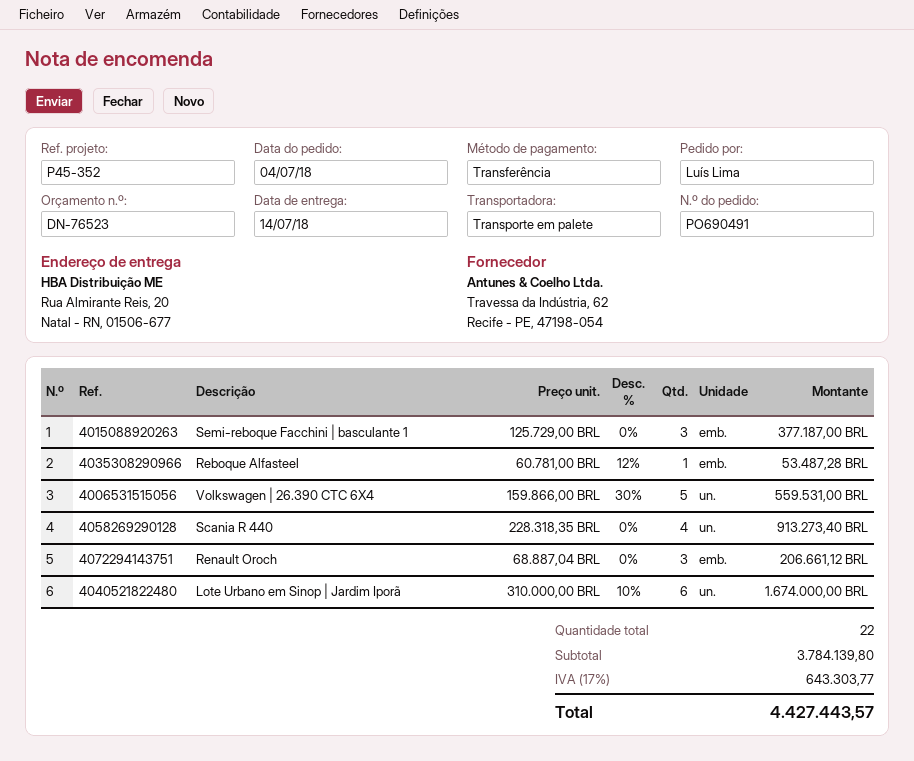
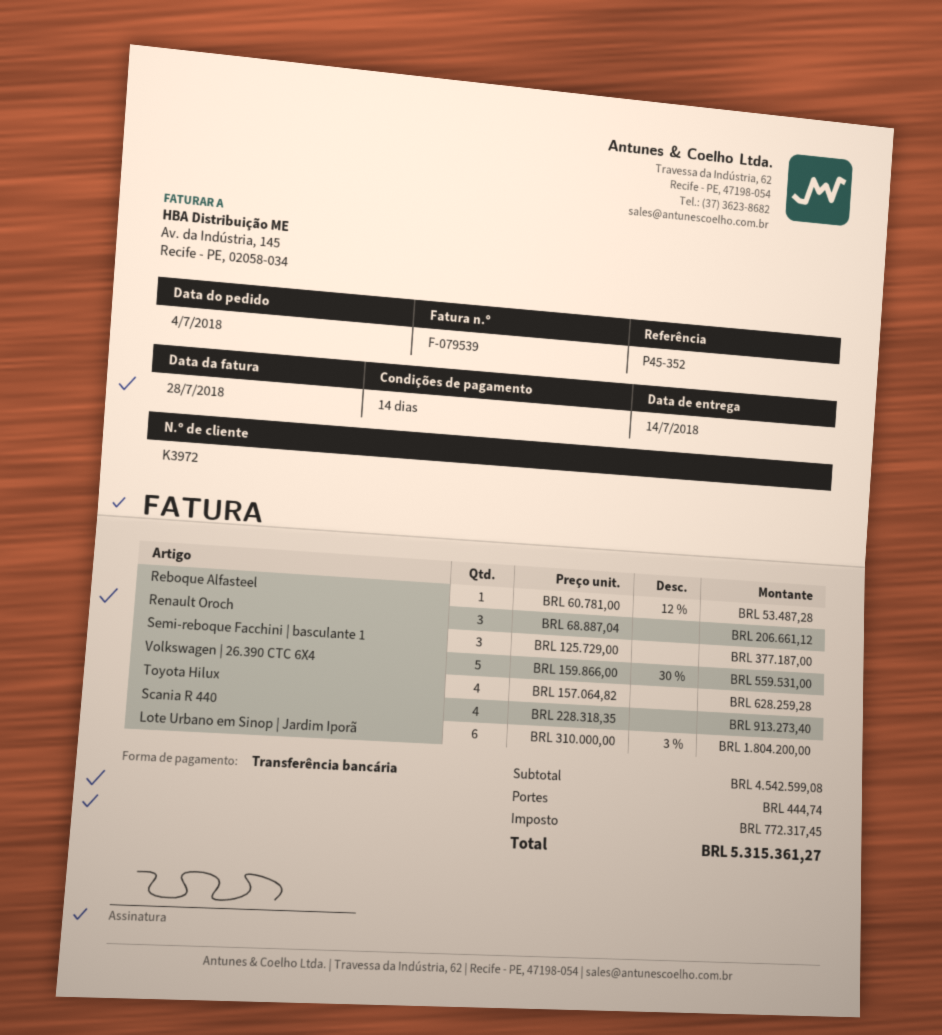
Lote Urbano em Sinop | Jardim Iporã: 6 x 310000.00 - 10% = 1674000.00 -> 6 x 310000.00 - 3% = 1804200.00
Toyota Hilux: none -> 4 x 157064.82 = 628259.28
subtotal: 3784139.80 -> 4542599.08
shipping: none -> 444.74
tax: 643303.77 -> 772317.45
total: 4427443.57 -> 5315361.27

